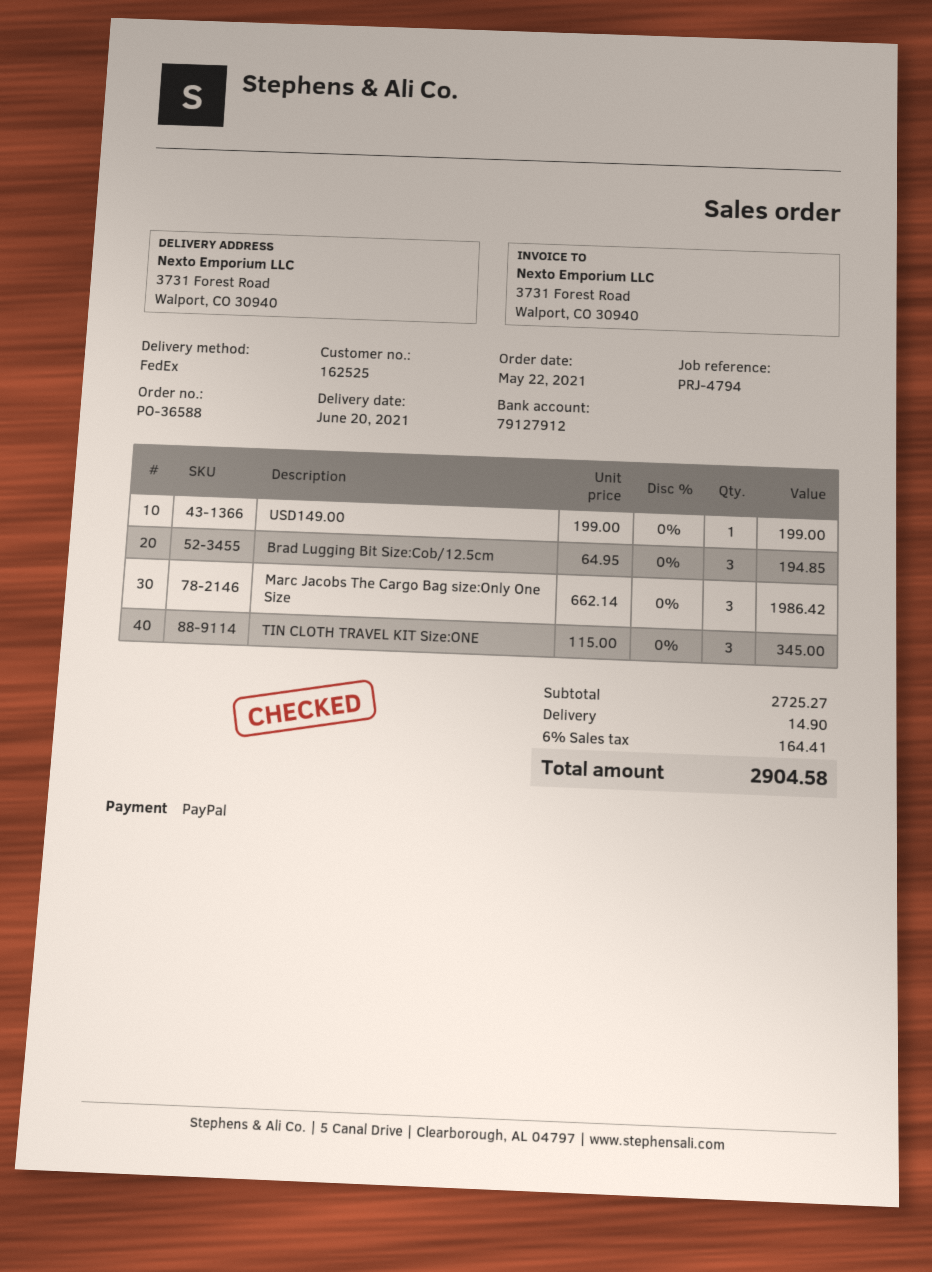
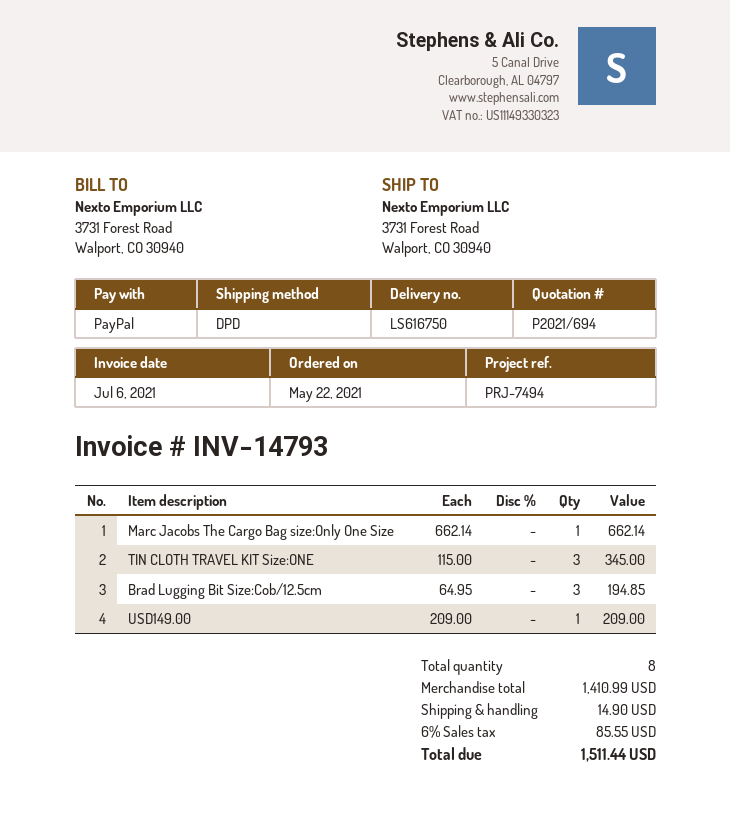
reference: PRJ-4794 -> PRJ-7494
shipping method: FedEx -> DPD
USD149.00: 1 x 199.00 = 199.00 -> 1 x 209.00 = 209.00
Marc Jacobs The Cargo Bag size:Only One Size: 3 x 662.14 = 1986.42 -> 1 x 662.14 = 662.14
subtotal: 2725.27 -> 1410.99
tax: 6% = 164.41 -> 6% = 85.55
total: 2904.58 -> 1511.44

